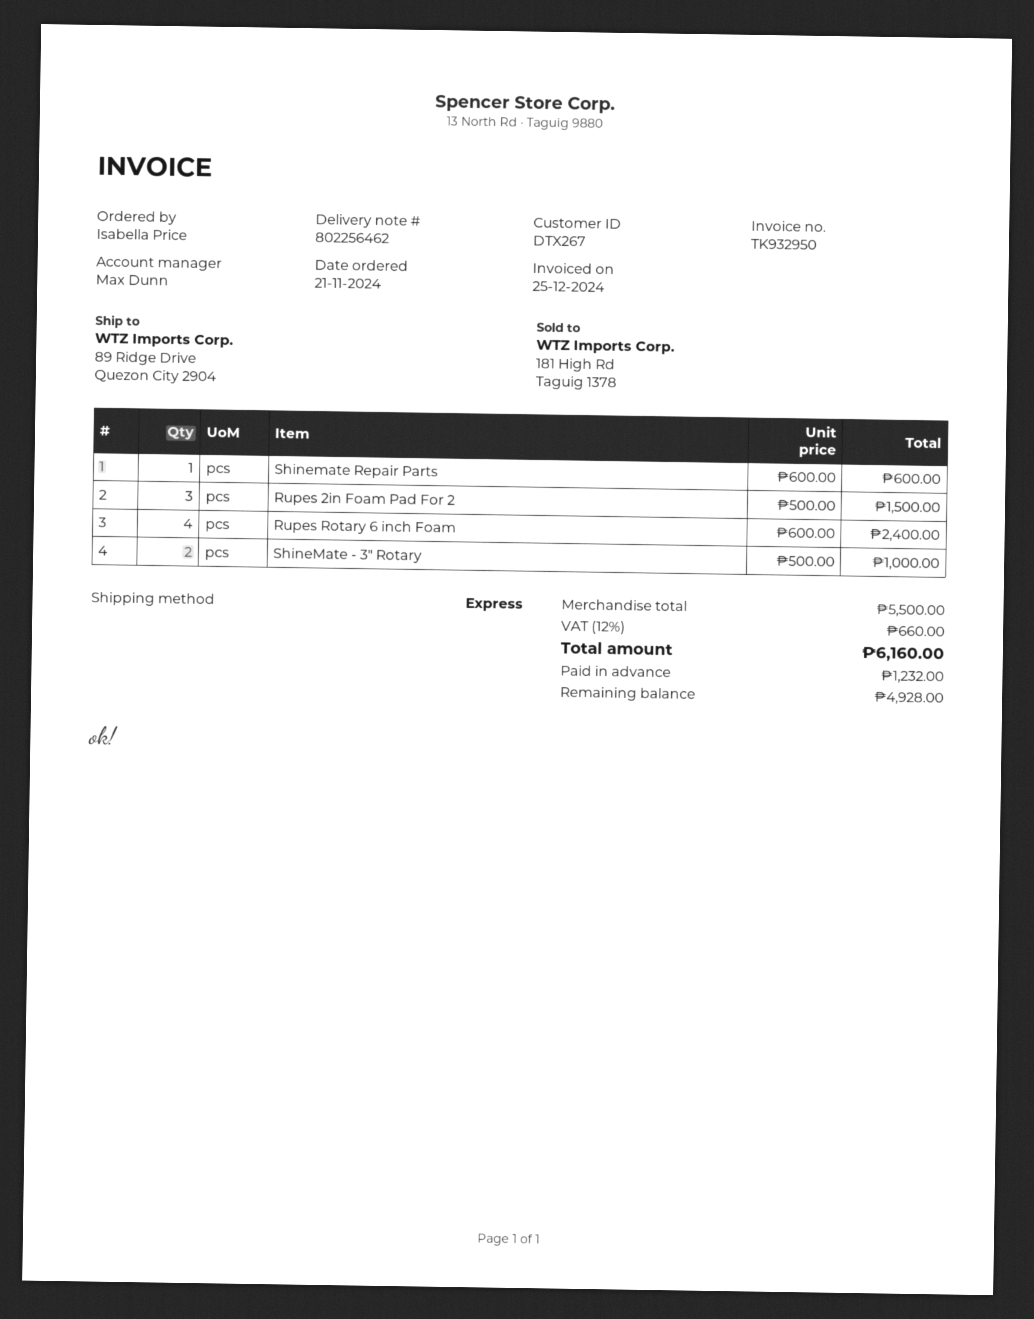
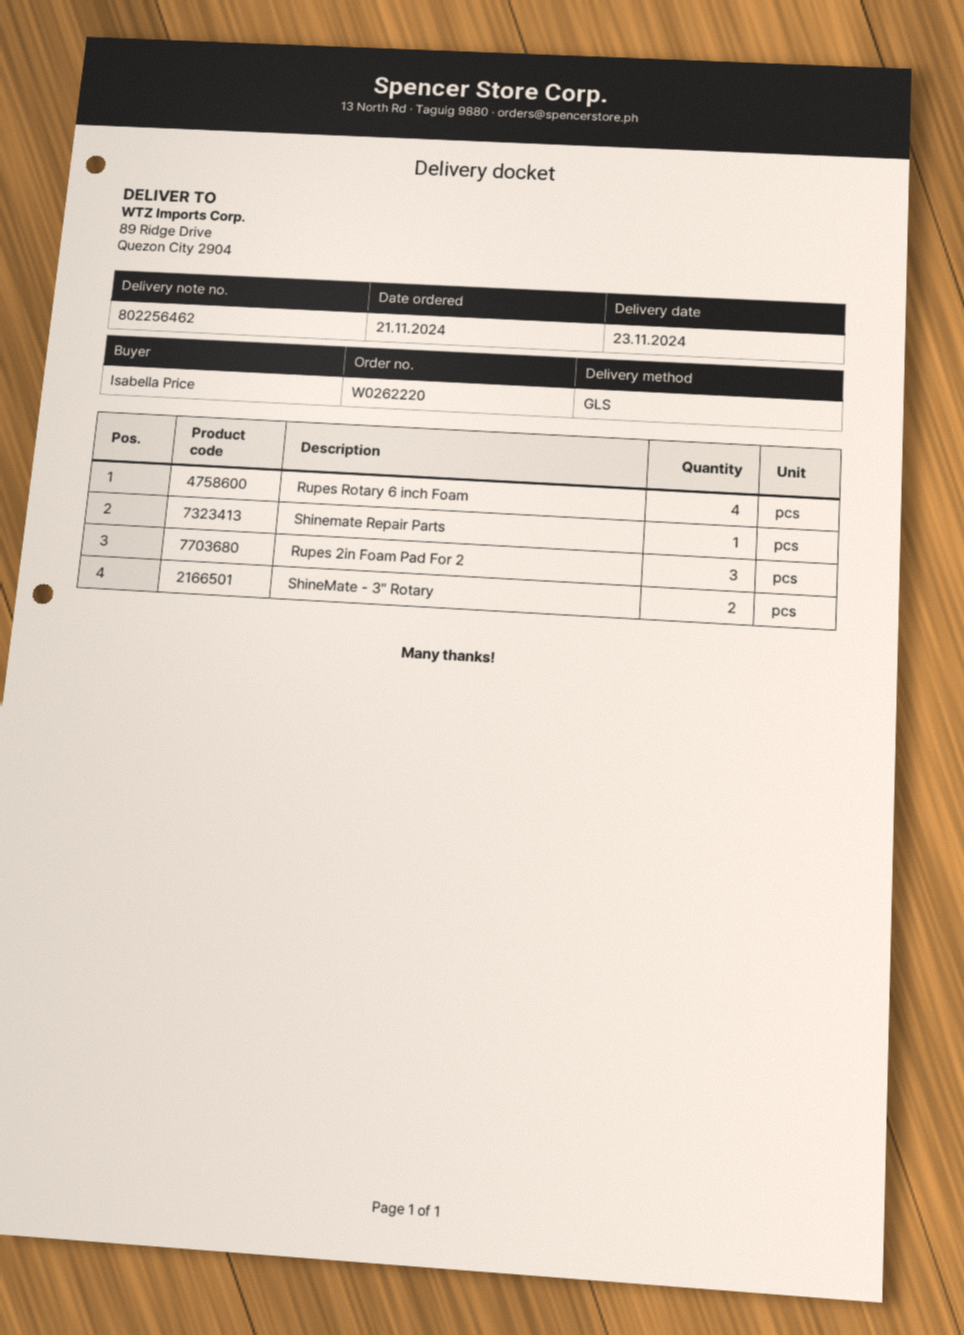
shipping method: express -> GLS

